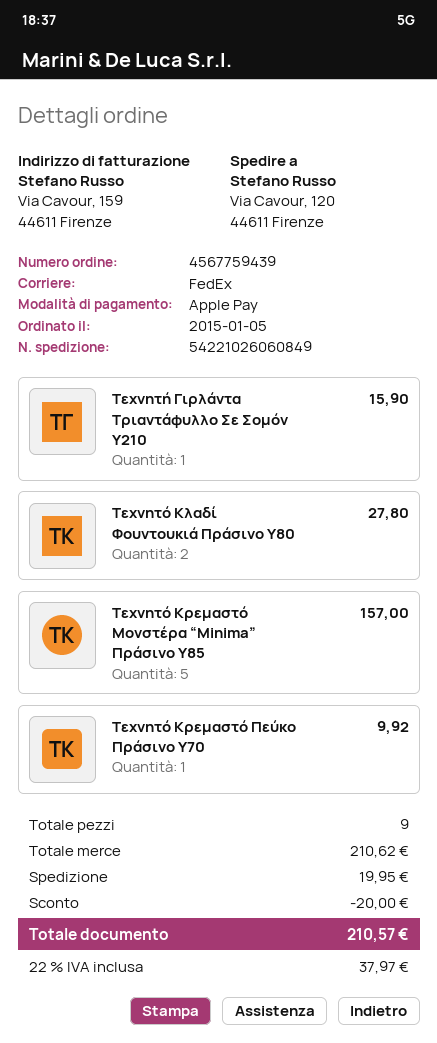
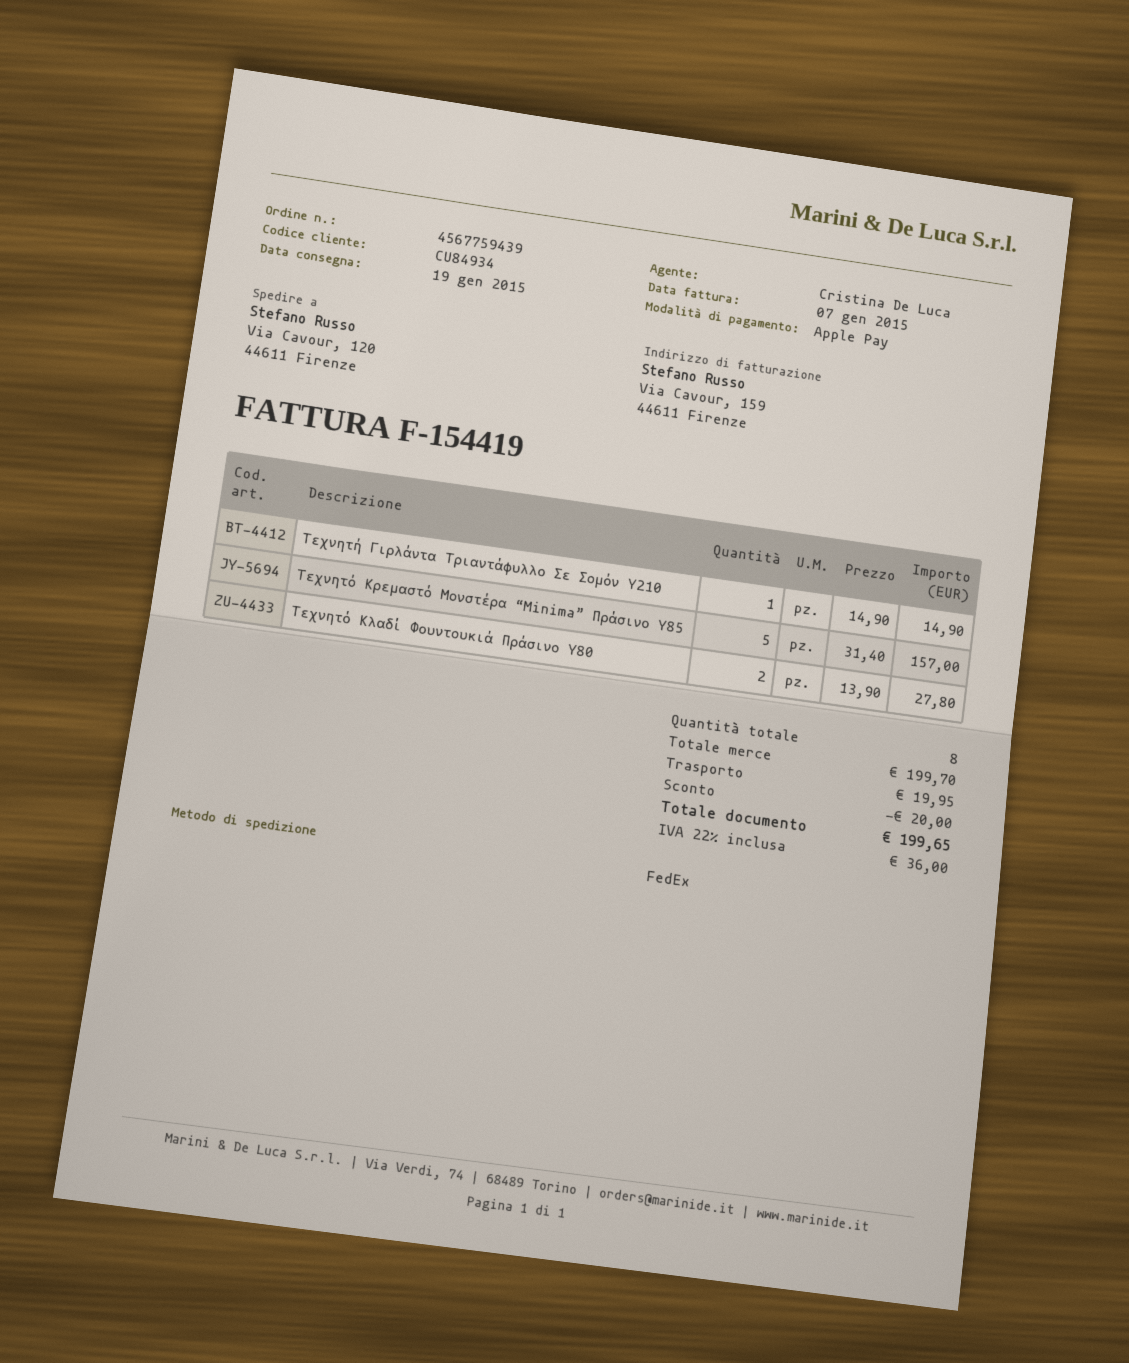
Τεχνητή Γιρλάντα Τριαντάφυλλο Σε Σομόν Υ210: 1 for 15.90 -> 1 for 14.90
Τεχνητό Κρεμαστό Πεύκο Πράσινο Y70: 1 for 9.92 -> none
total quantity: 9 -> 8
subtotal: 210.62 -> 199.70
tax: 22% = 37.97 -> 22% = 36.00
total: 210.57 -> 199.65

